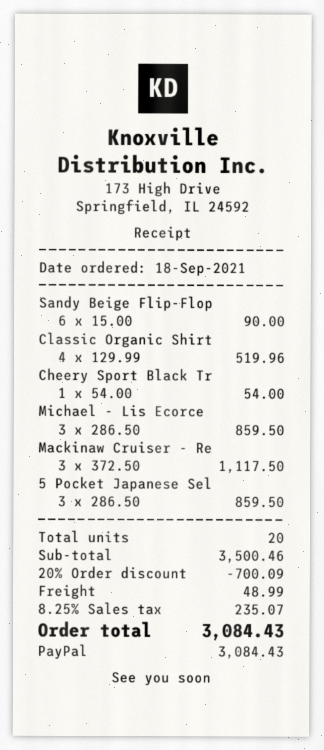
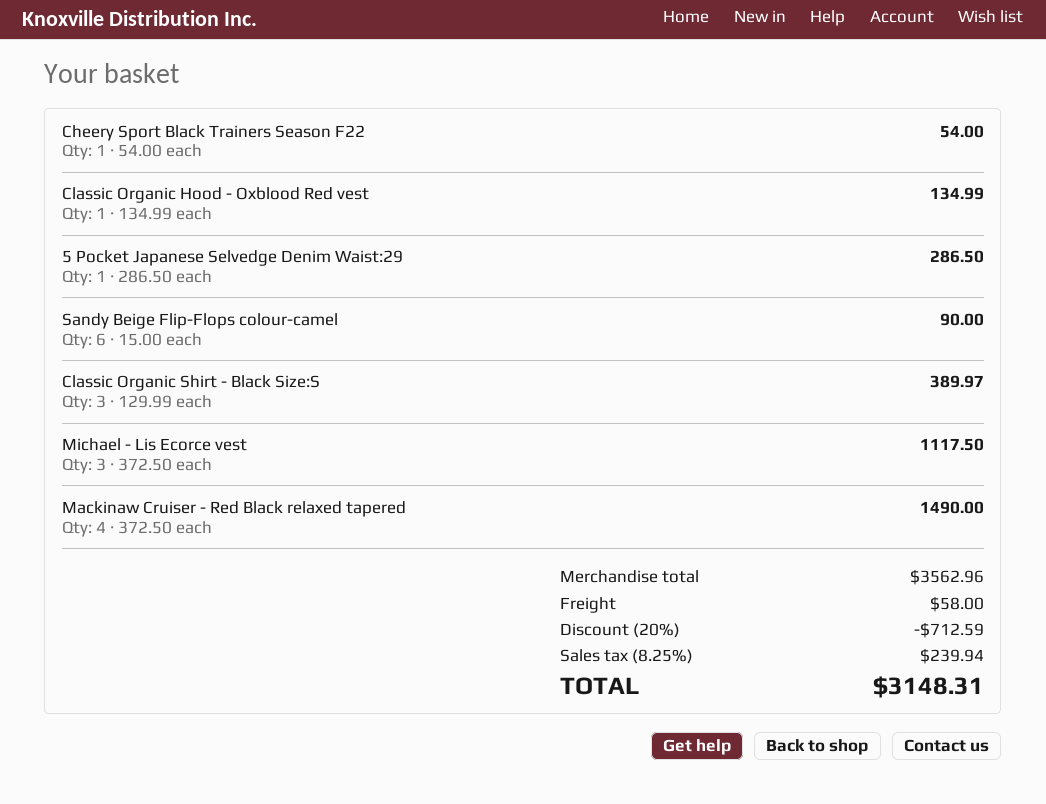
Classic Organic Shirt: 4 x 129.99 = 519.96 -> 3 x 129.99 = 389.97
Michael - Lis Ecorce: 3 x 286.50 = 859.50 -> 3 x 372.50 = 1117.50
Mackinaw Cruiser - Re: 3 x 372.50 = 1117.50 -> 4 x 372.50 = 1490.00
5 Pocket Japanese Sel: 3 x 286.50 = 859.50 -> 1 x 286.50 = 286.50
Classic Organic Hood - Oxblood Red vest: none -> 1 x 134.99 = 134.99
subtotal: 3500.46 -> 3562.96
discount: 20% = 700.09 -> 20% = 712.59
shipping: 48.99 -> 58.00
tax: 8.25% = 235.07 -> 8.25% = 239.94
total: 3084.43 -> 3148.31

